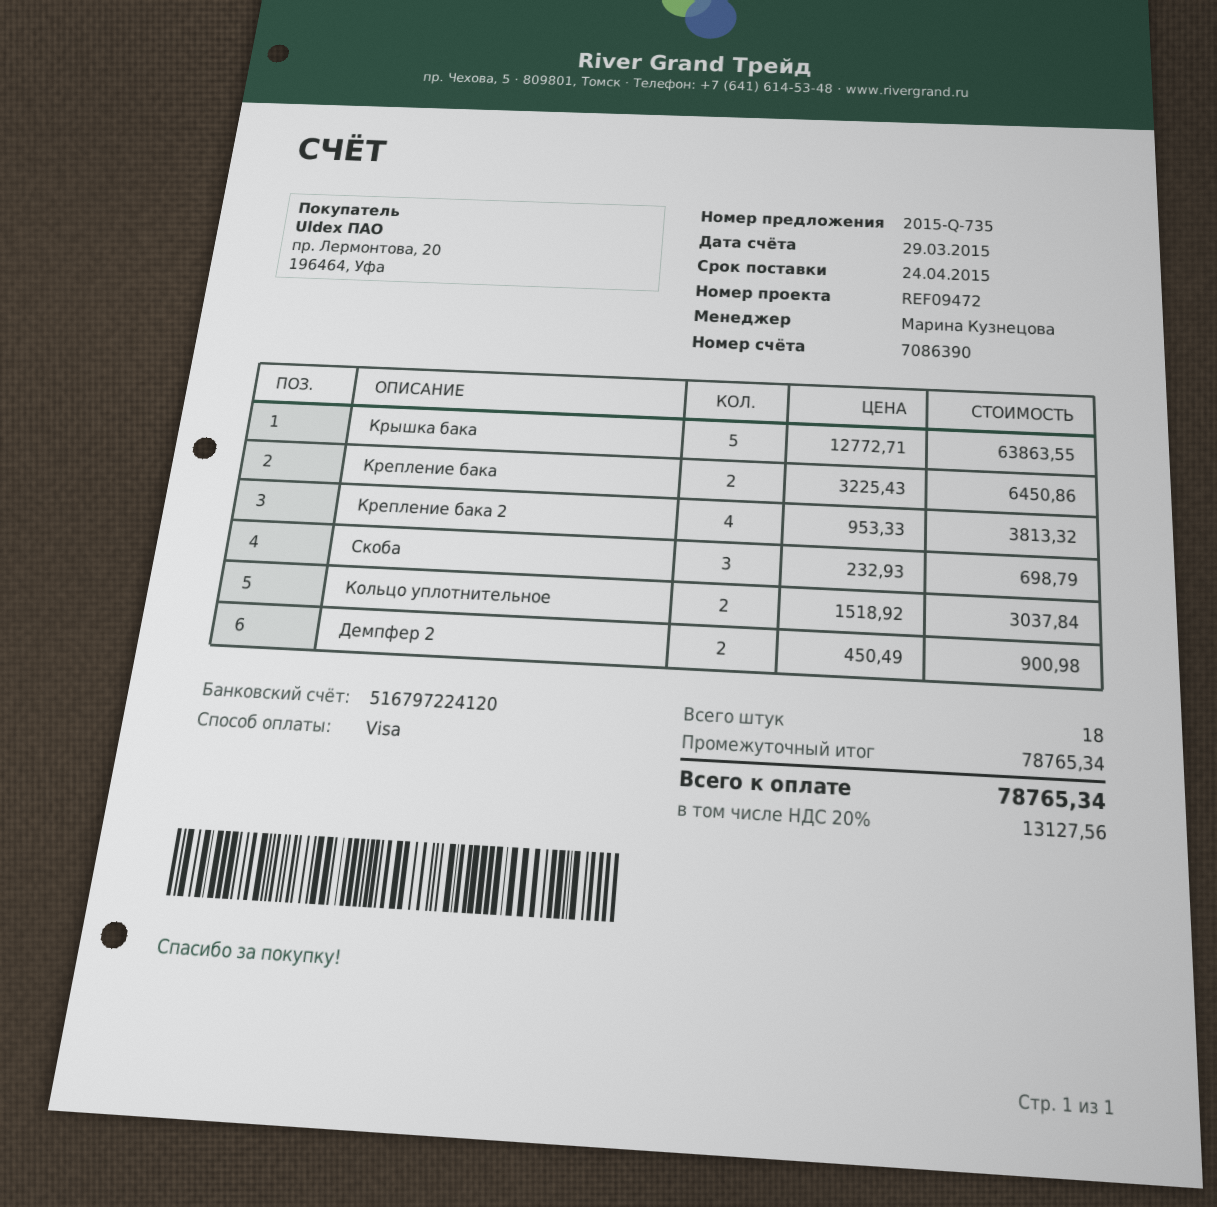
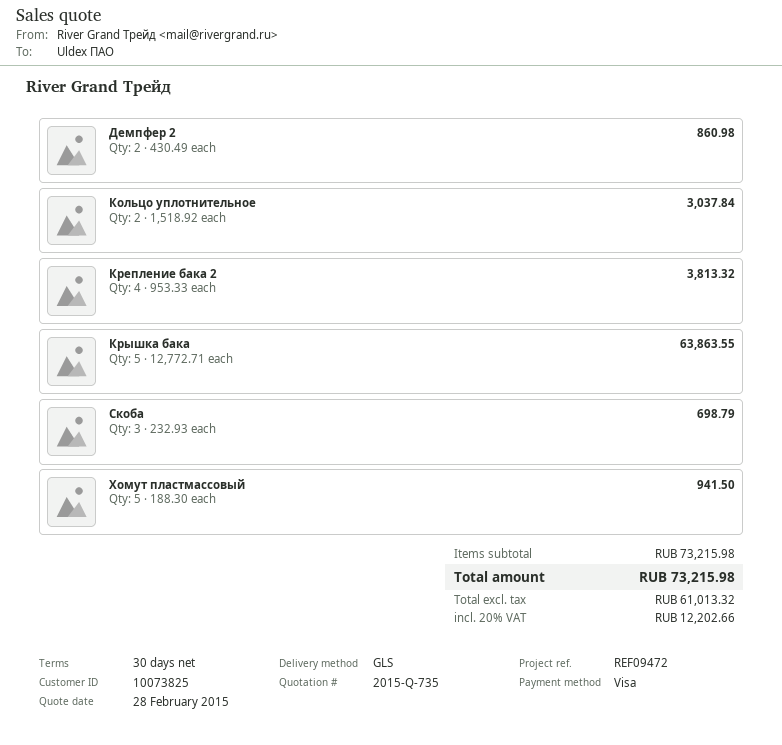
Крепление бака: 2 x 3225.43 = 6450.86 -> none
Демпфер 2: 2 x 450.49 = 900.98 -> 2 x 430.49 = 860.98
Хомут пластмассовый: none -> 5 x 188.30 = 941.50
subtotal: 78765.34 -> 73215.98
tax: 20% = 13127.56 -> 20% = 12202.66
total: 78765.34 -> 73215.98

